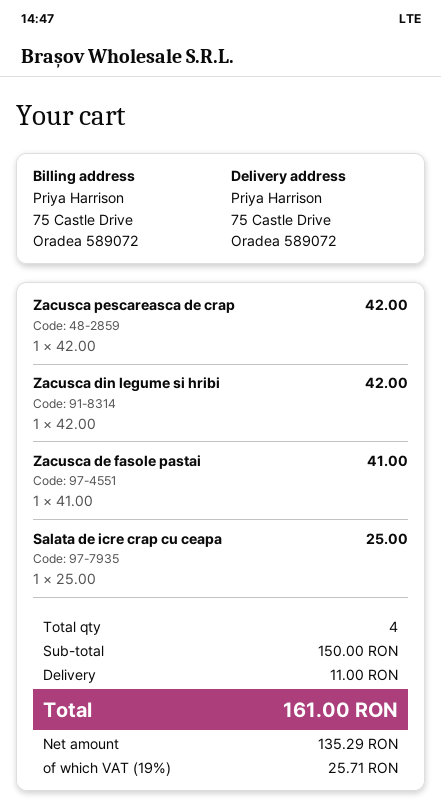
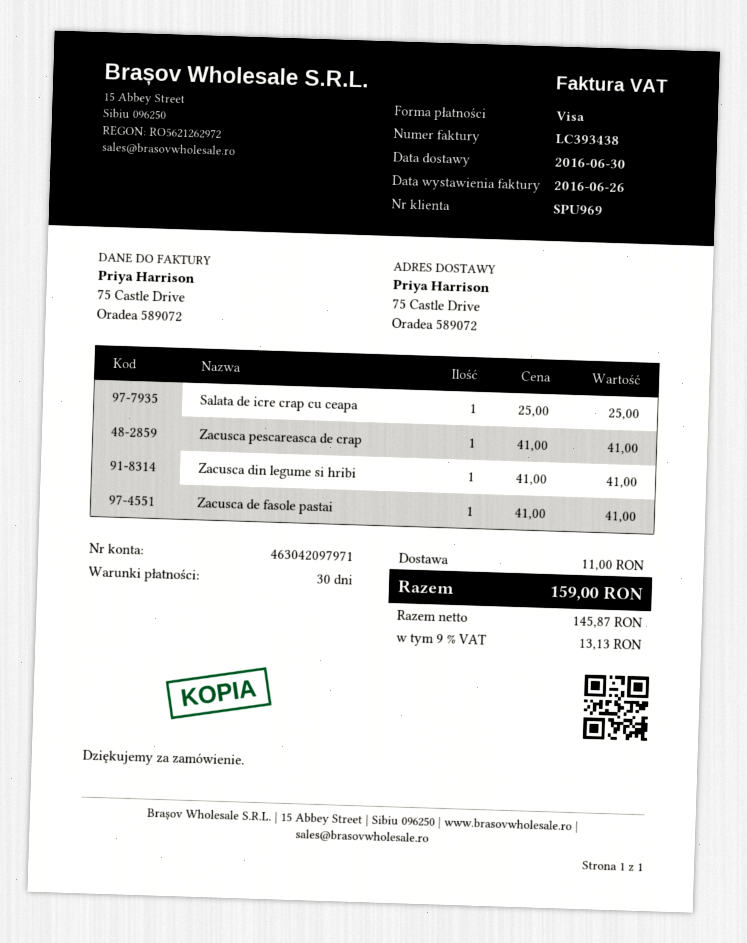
Zacusca pescareasca de crap: 1 x 42.00 = 42.00 -> 1 x 41.00 = 41.00
Zacusca din legume si hribi: 1 x 42.00 = 42.00 -> 1 x 41.00 = 41.00
net: 135.29 -> 145.87
tax: 19% = 25.71 -> 9% = 13.13
total: 161.00 -> 159.00

